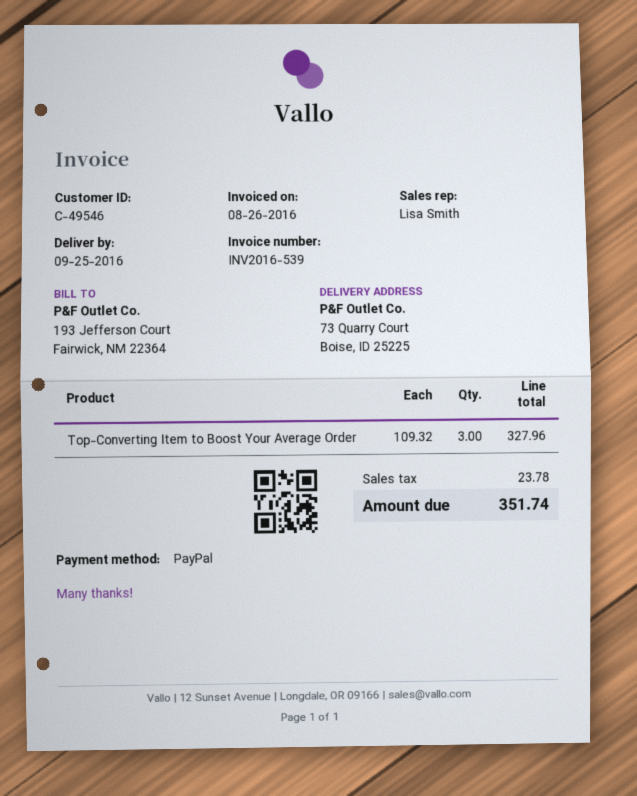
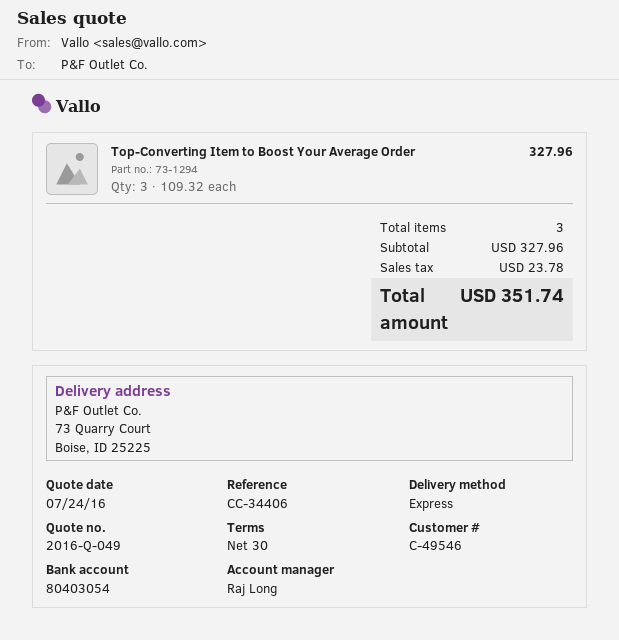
sales rep: Lisa Smith -> Raj Long

